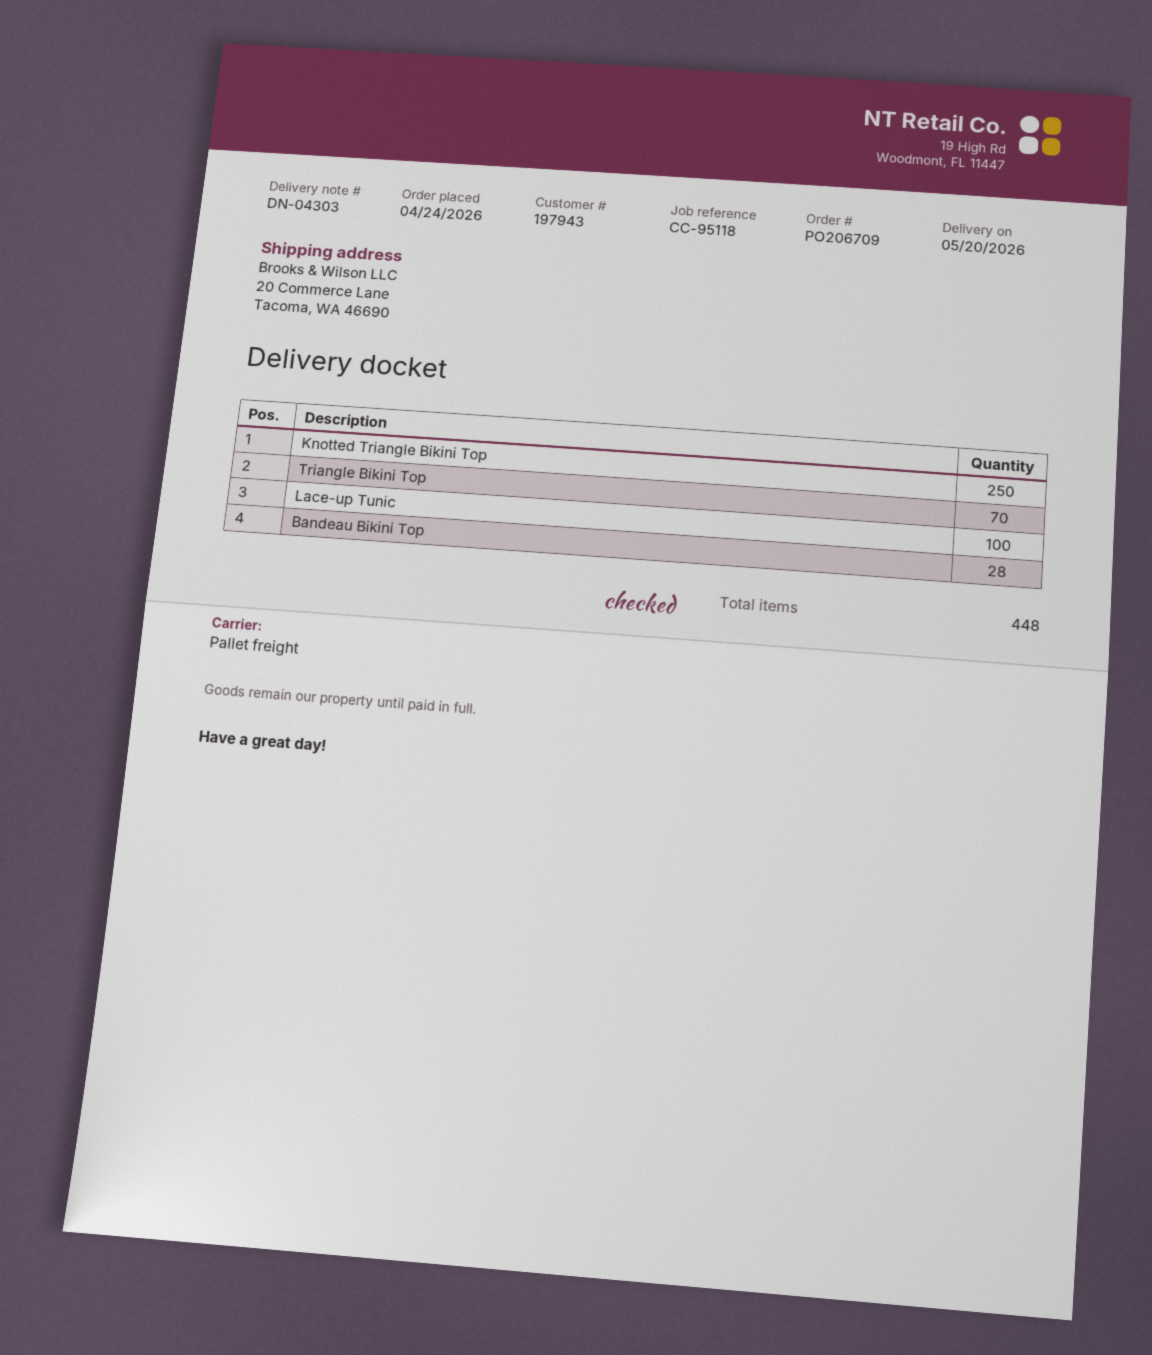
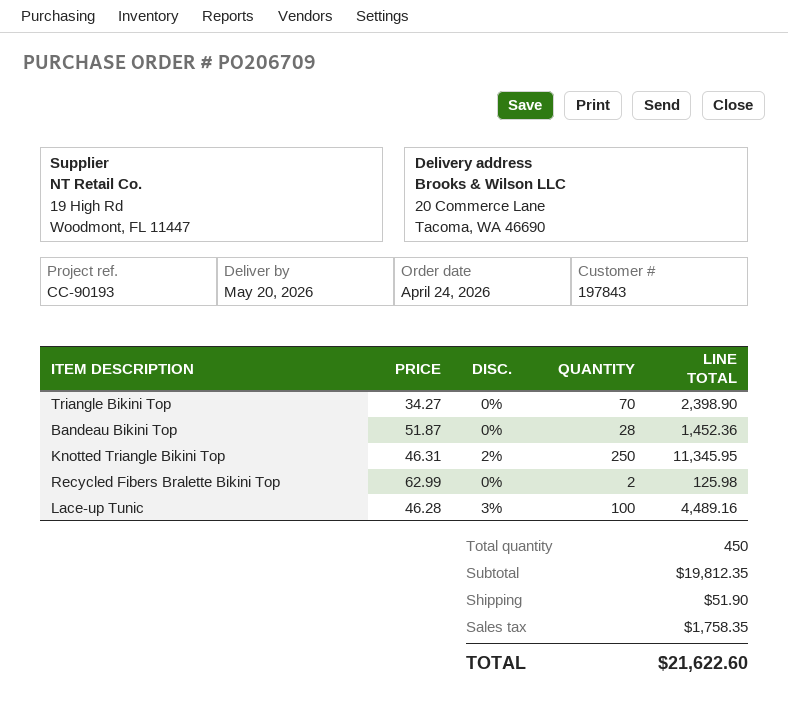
customer number: 197943 -> 197843
reference: CC-95118 -> CC-90193
Recycled Fibers Bralette Bikini Top: none -> 2
total quantity: 448 -> 450

